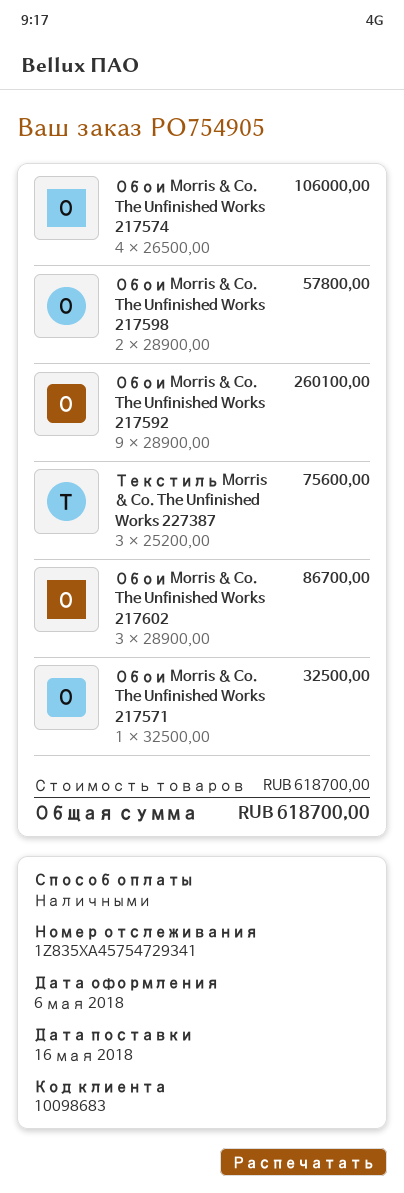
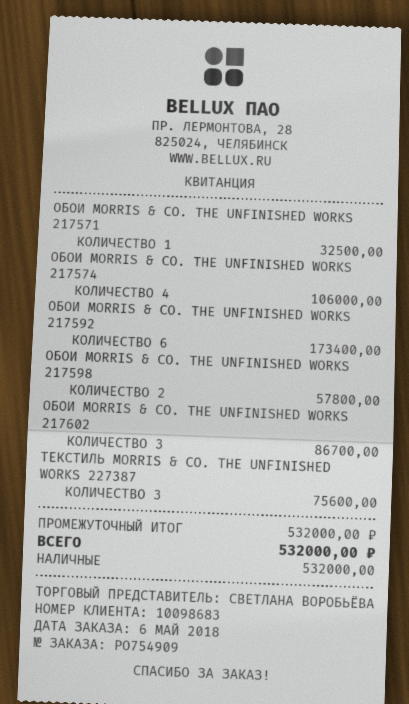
order number: PO754905 -> PO754909
Обои Morris & Co. The Unfinished Works 217592: 9 for 260100.00 -> 6 for 173400.00
subtotal: 618700.00 -> 532000.00
total: 618700.00 -> 532000.00

